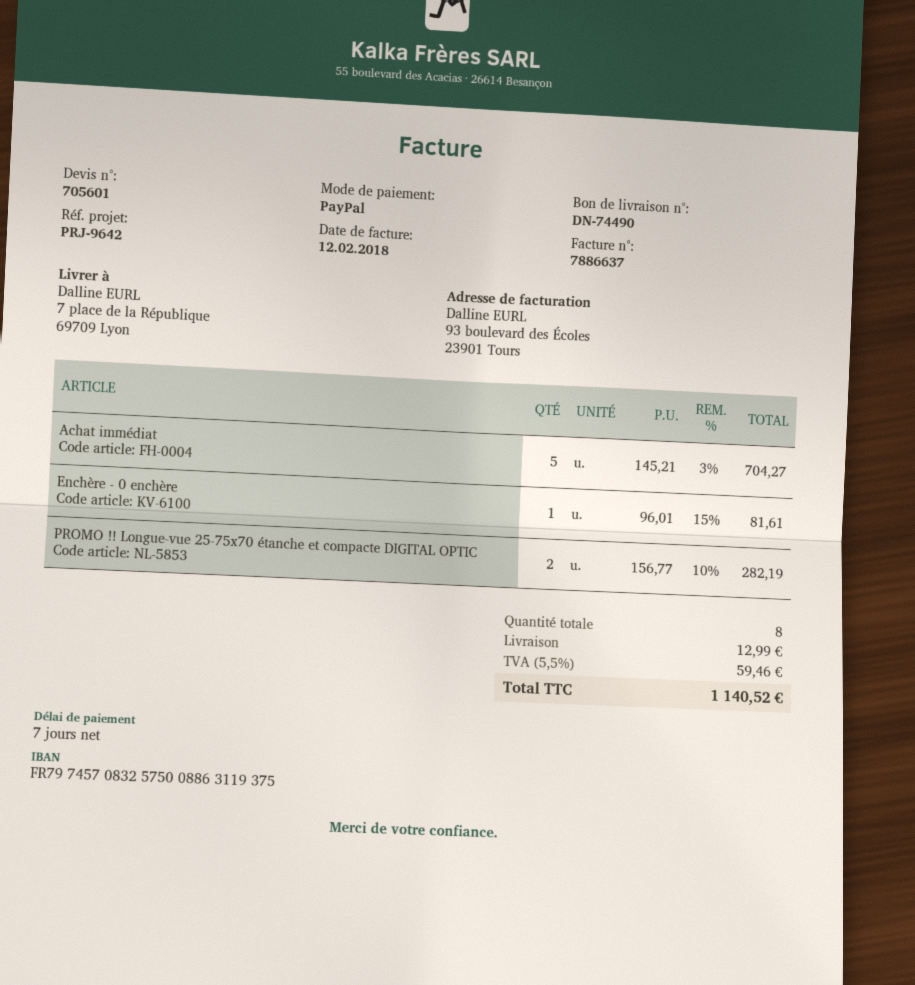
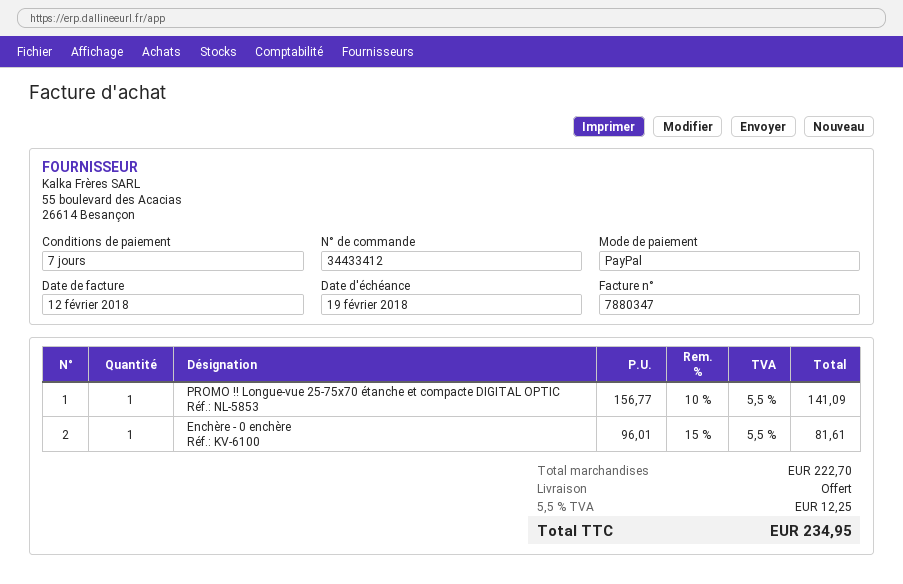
invoice number: 7886637 -> 7880347
Achat immédiat: 5 x 145.21 - 3% = 704.27 -> none
PROMO !! Longue-vue 25-75x70 étanche et compacte DIGITAL OPTIC: 2 x 156.77 - 10% = 282.19 -> 1 x 156.77 - 10% = 141.09
shipping: 12.99 -> 0.00
tax: 5.5% = 59.46 -> 5.5% = 12.25
total: 1140.52 -> 234.95

